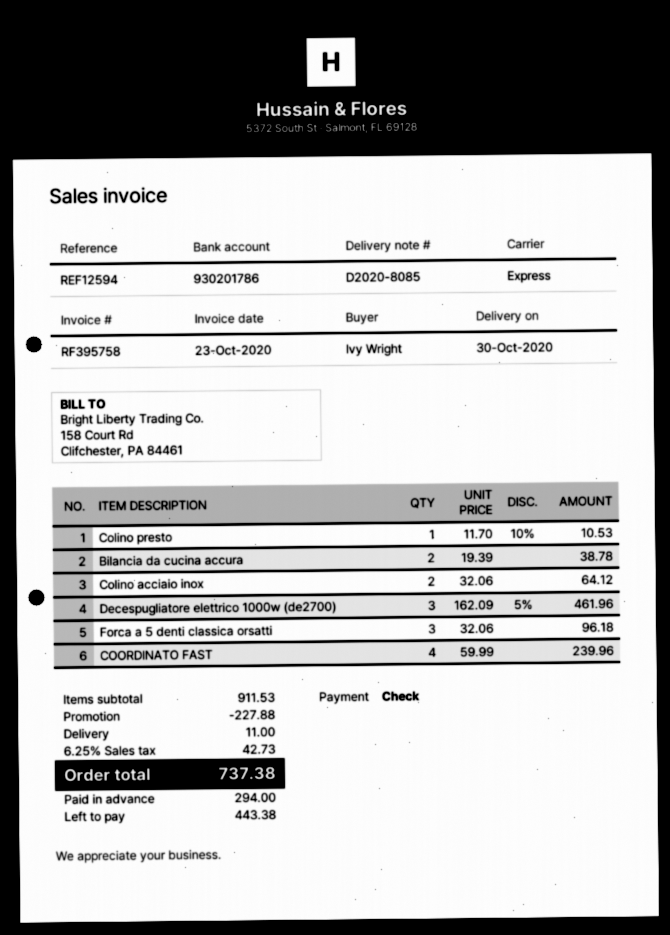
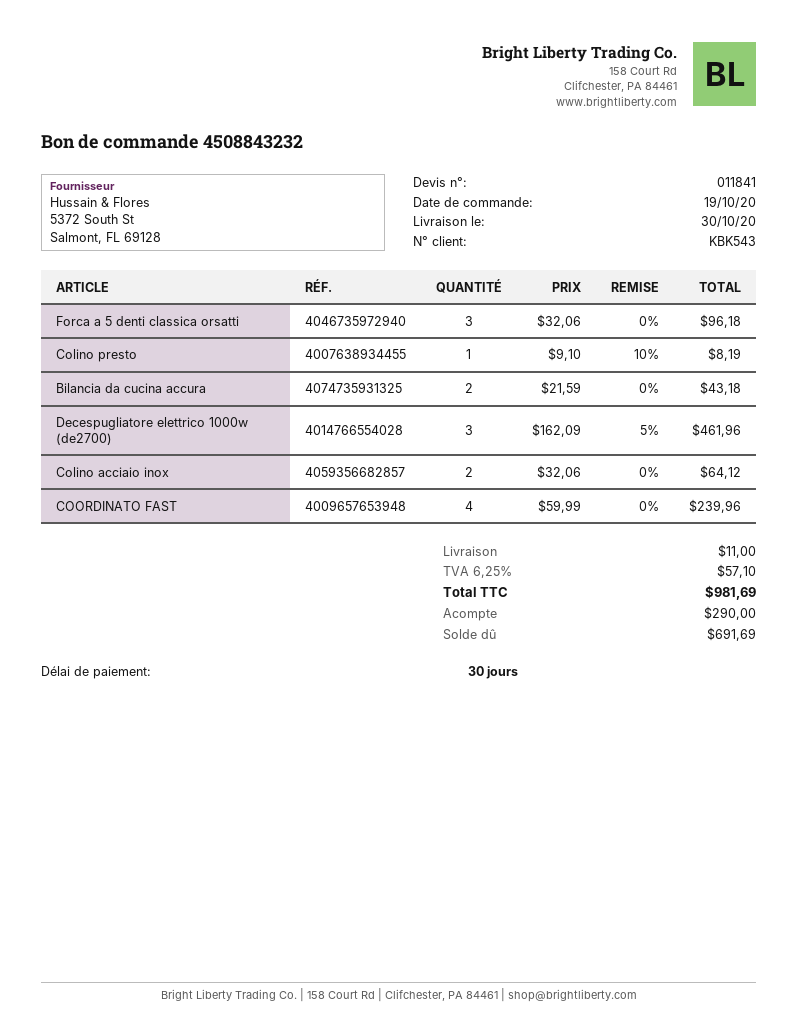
Colino presto: 1 x 11.70 - 10% = 10.53 -> 1 x 9.10 - 10% = 8.19
Bilancia da cucina accura: 2 x 19.39 = 38.78 -> 2 x 21.59 = 43.18
discount: 227.88 -> none
tax: 6.25% = 42.73 -> 6.25% = 57.10
total: 737.38 -> 981.69
deposit: 294.00 -> 290.00
balance: 443.38 -> 691.69

